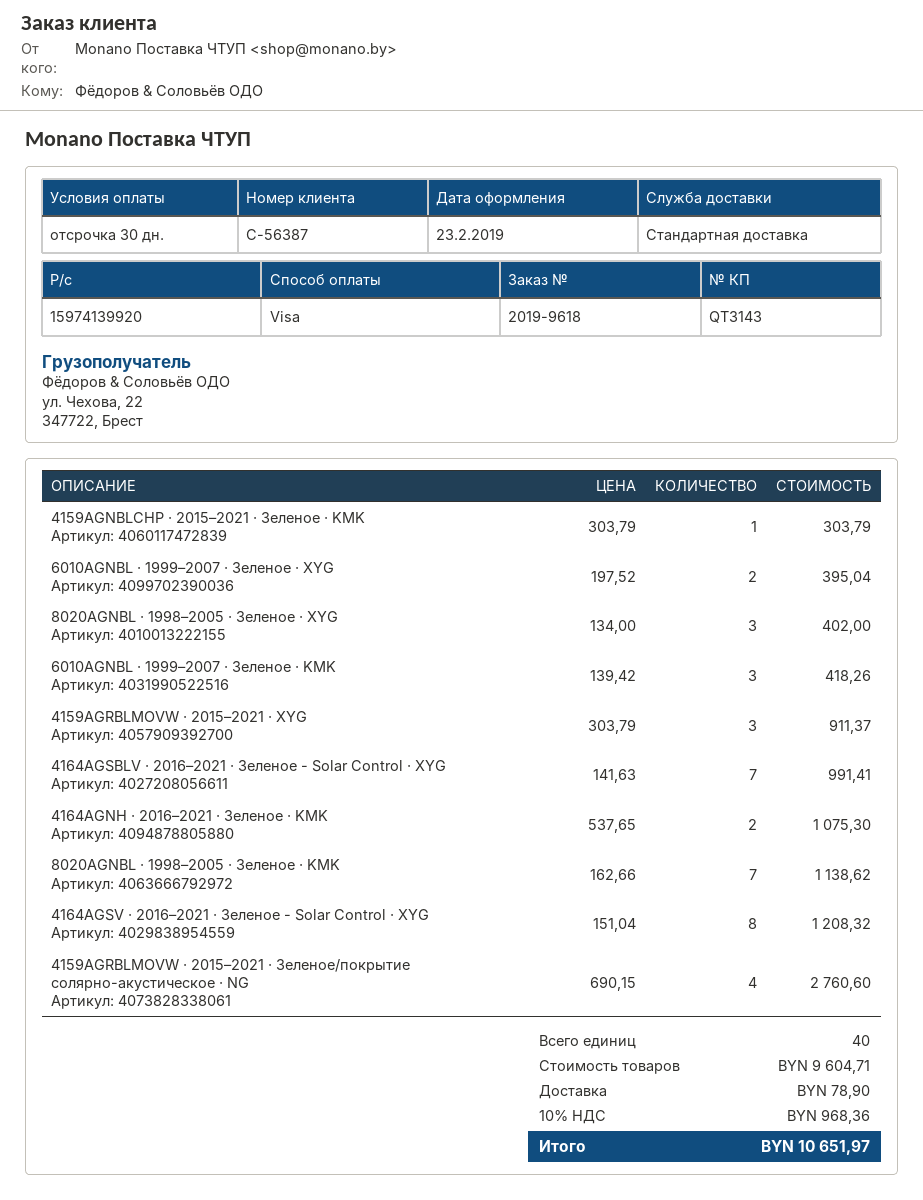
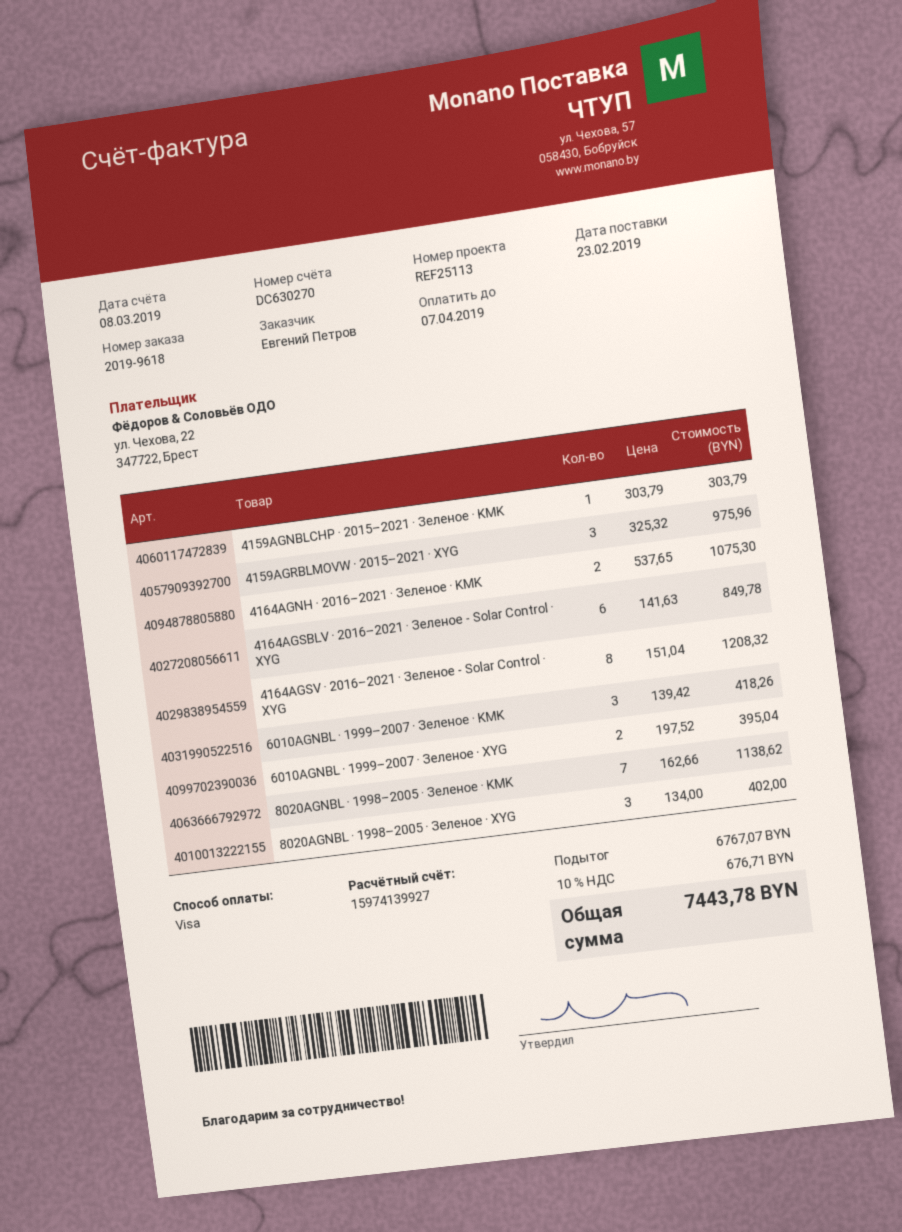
bank account: 15974139920 -> 15974139927
4159AGRBLMOVW · 2015–2021 · XYG: 3 x 303.79 = 911.37 -> 3 x 325.32 = 975.96
4164AGSBLV · 2016–2021 · Зеленое - Solar Control · XYG: 7 x 141.63 = 991.41 -> 6 x 141.63 = 849.78
4159AGRBLMOVW · 2015–2021 · Зеленое/покрытие солярно-акустическое · NG: 4 x 690.15 = 2760.60 -> none
subtotal: 9604.71 -> 6767.07
shipping: 78.90 -> none
tax: 10% = 968.36 -> 10% = 676.71
total: 10651.97 -> 7443.78

